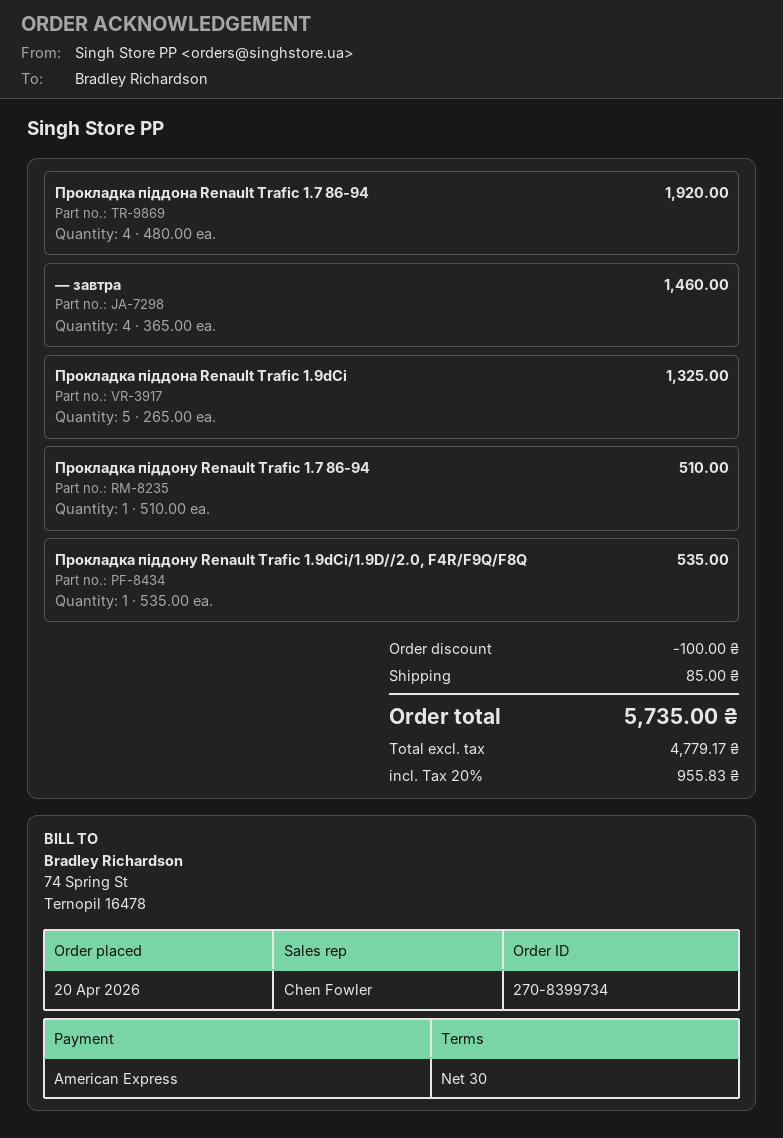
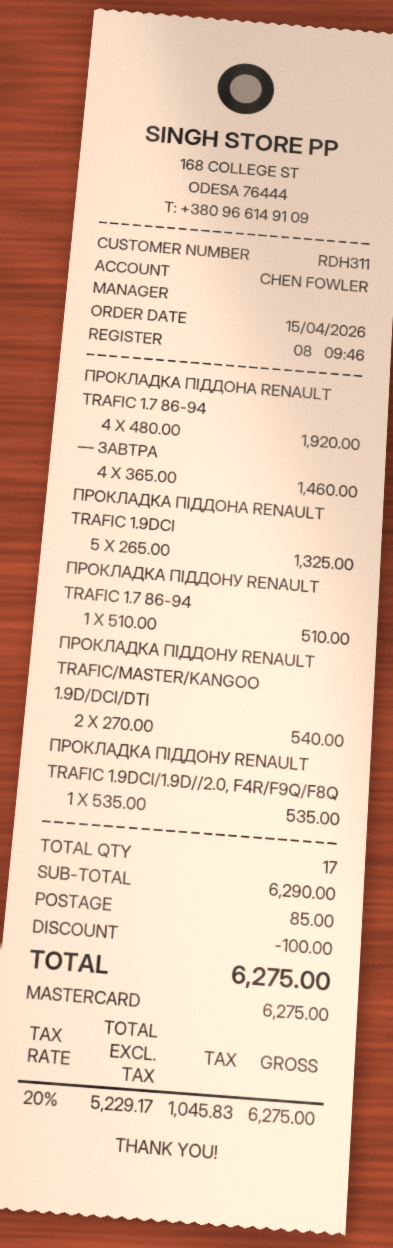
order date: 2026-04-20 -> 2026-04-15
payment method: American Express -> Mastercard
ПРОКЛАДКА ПІДДОНУ RENAULT TRAFIC/MASTER/KANGOO 1.9D/DCI/DTI: none -> 2 x 270.00 = 540.00
net: 4779.17 -> 5229.17
tax: 20% = 955.83 -> 20% = 1045.83
total: 5735.00 -> 6275.00

